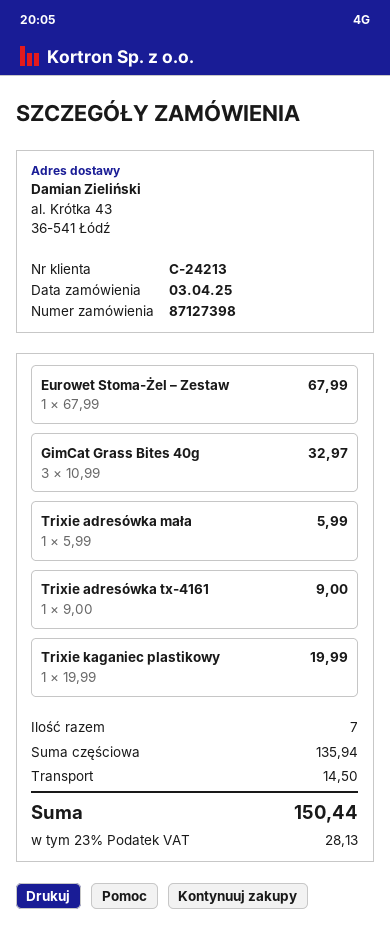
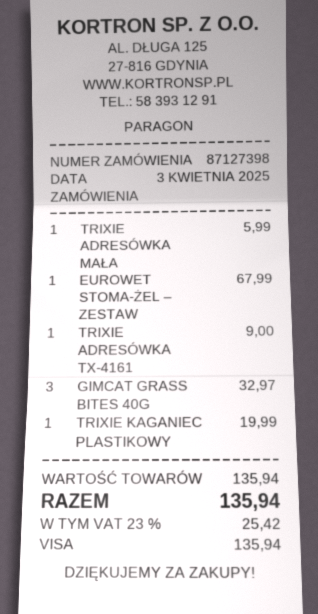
shipping: 14.50 -> none
tax: 23% = 28.13 -> 23% = 25.42
total: 150.44 -> 135.94

